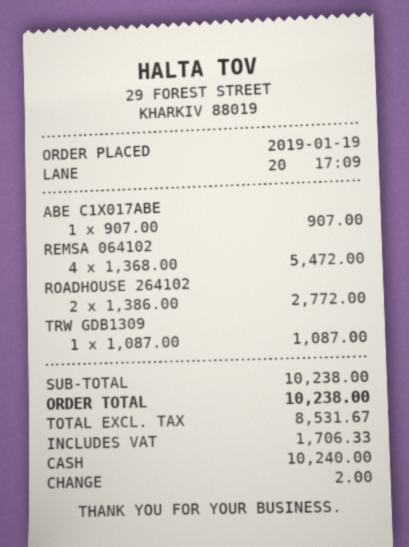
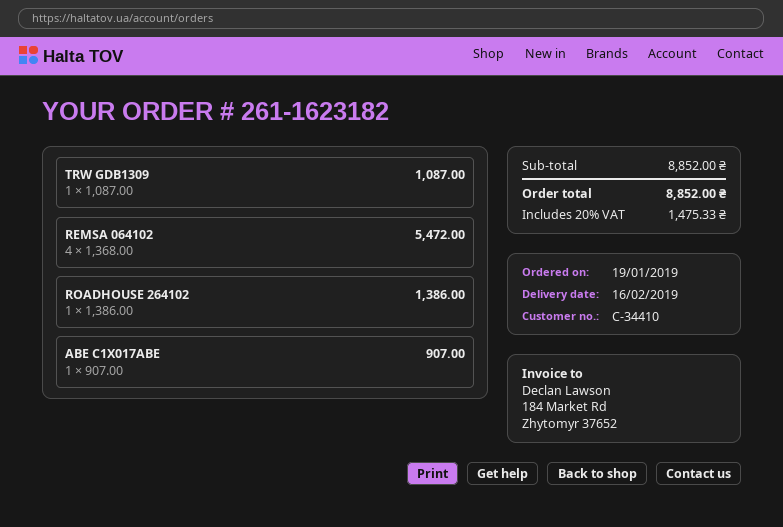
ROADHOUSE 264102: 2 x 1386.00 = 2772.00 -> 1 x 1386.00 = 1386.00
subtotal: 10238.00 -> 8852.00
tax: 1706.33 -> 1475.33
total: 10238.00 -> 8852.00

